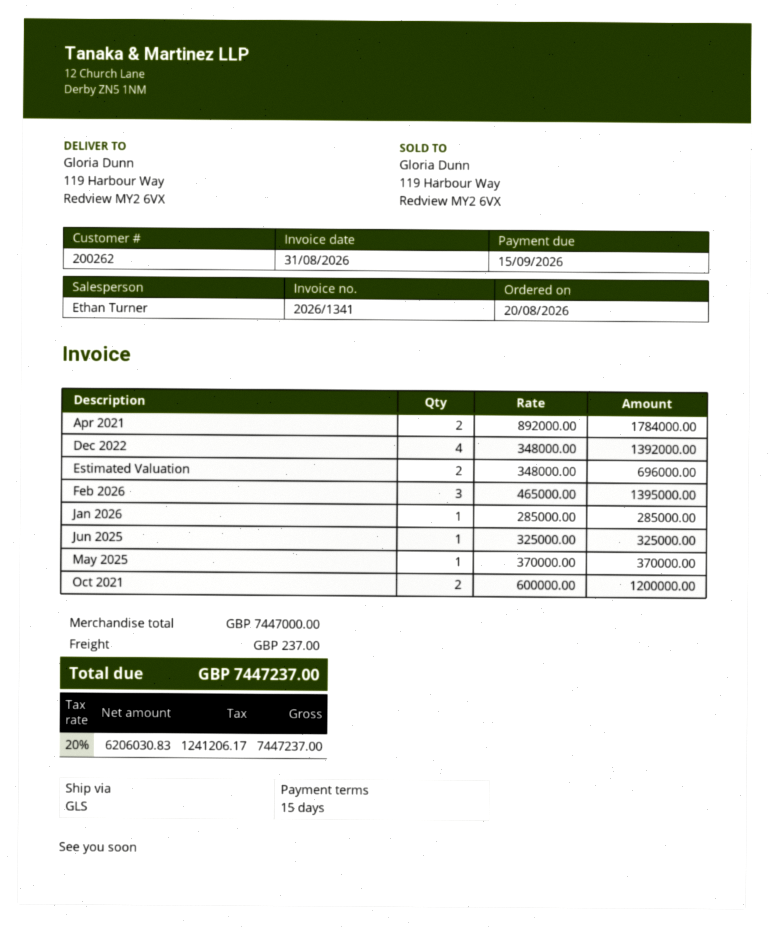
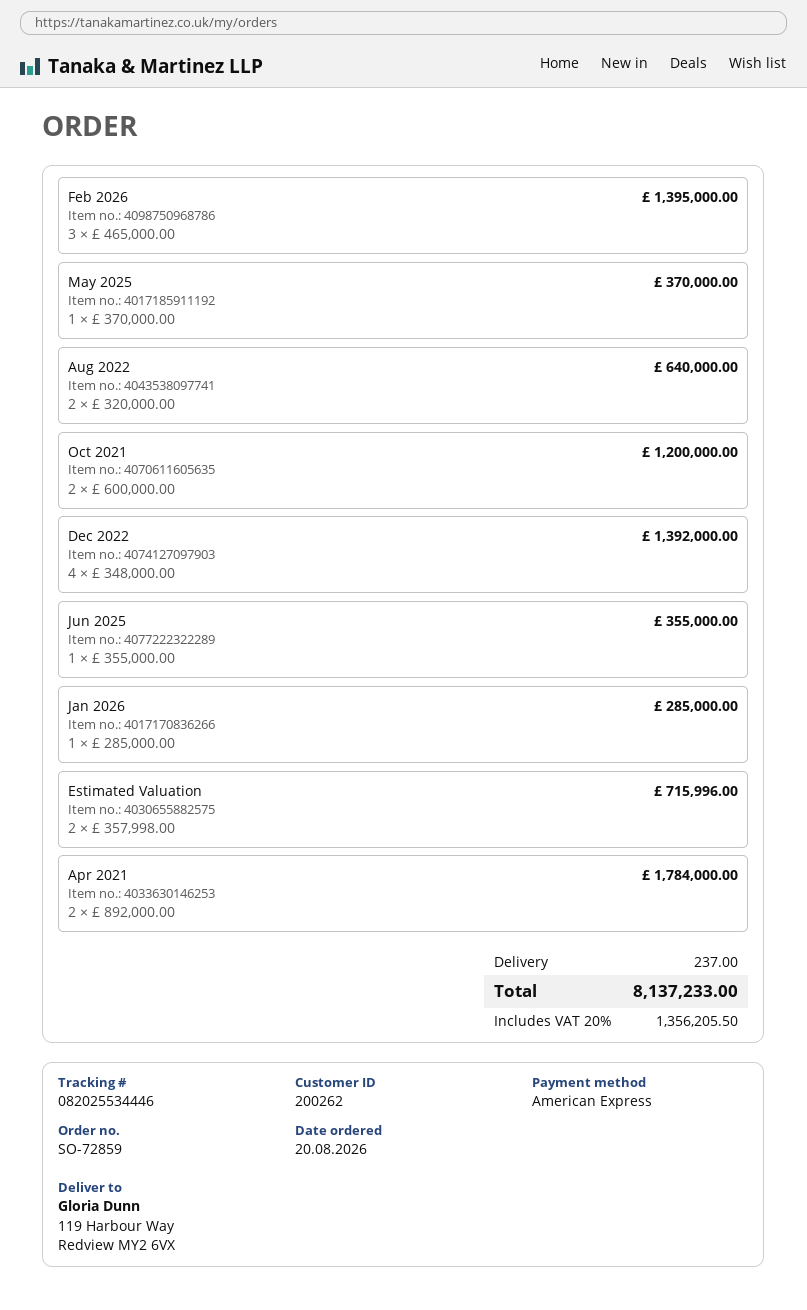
Estimated Valuation: 2 x 348000.00 = 696000.00 -> 2 x 357998.00 = 715996.00
Jun 2025: 1 x 325000.00 = 325000.00 -> 1 x 355000.00 = 355000.00
Aug 2022: none -> 2 x 320000.00 = 640000.00
tax: 20% = 1241206.17 -> 20% = 1356205.50
total: 7447237.00 -> 8137233.00

